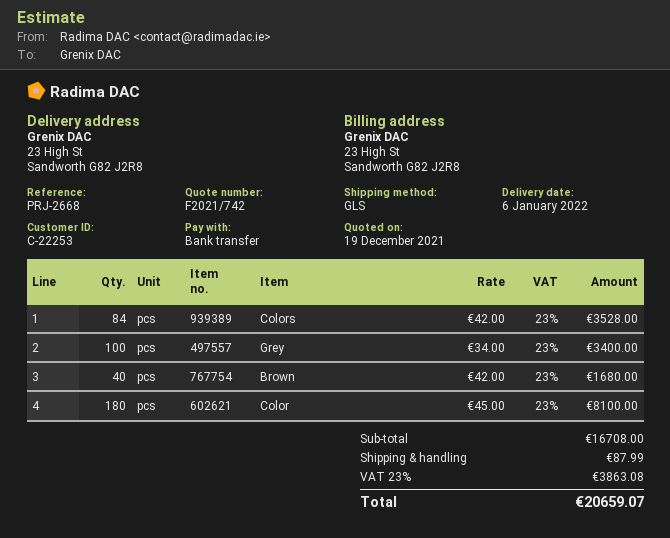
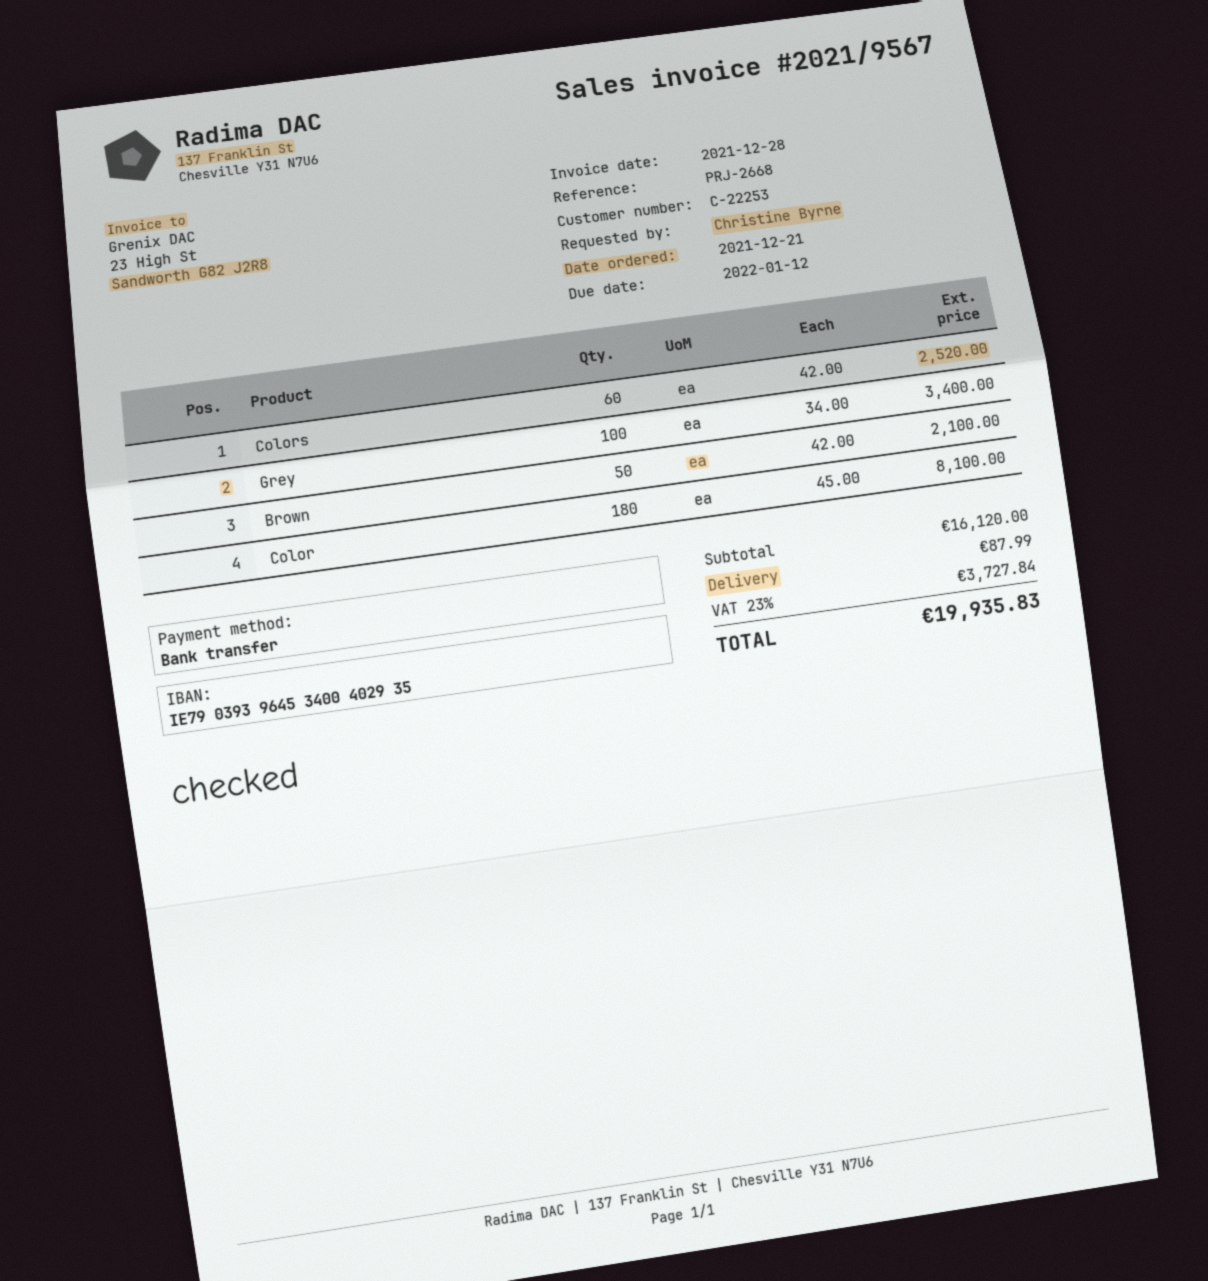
Colors: 84 x 42.00 = 3528.00 -> 60 x 42.00 = 2520.00
Brown: 40 x 42.00 = 1680.00 -> 50 x 42.00 = 2100.00
subtotal: 16708.00 -> 16120.00
tax: 23% = 3863.08 -> 23% = 3727.84
total: 20659.07 -> 19935.83

